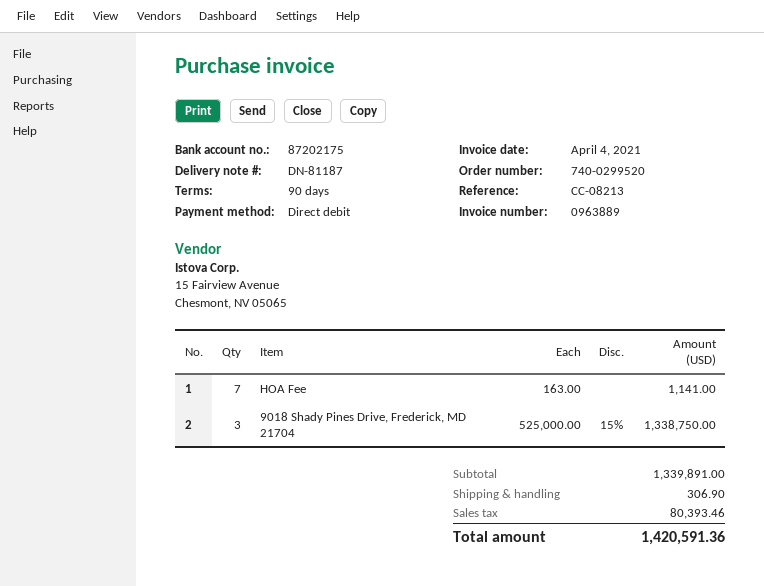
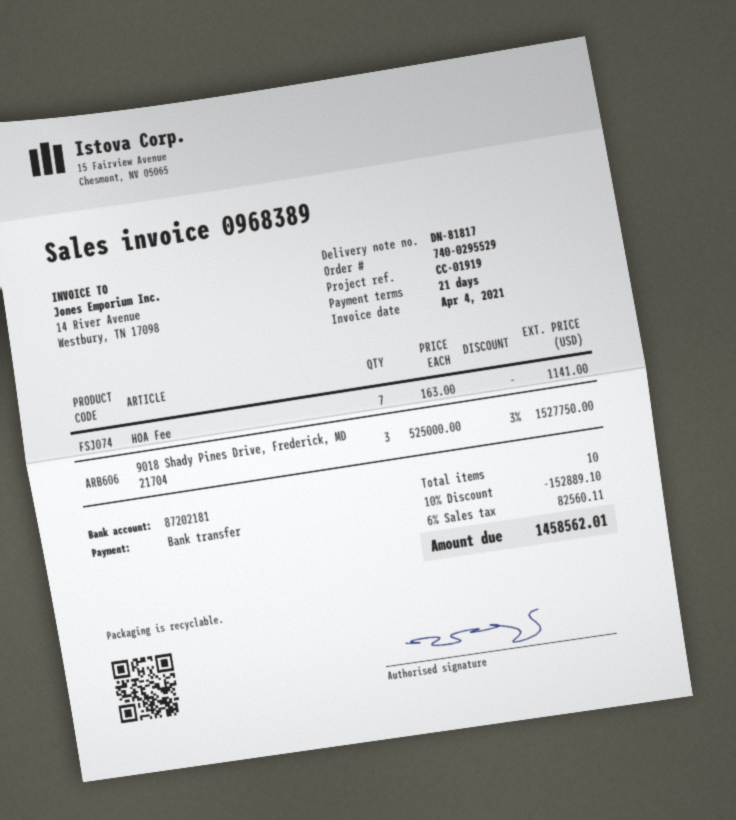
order number: 740-0299520 -> 740-0295529
delivery note number: DN-81187 -> DN-81817
invoice number: 0963889 -> 0968389
payment terms: 90 days -> 21 days
reference: CC-08213 -> CC-01919
payment method: direct debit -> bank transfer
bank account: 87202175 -> 87202181
9018 Shady Pines Drive, Frederick, MD 21704: 3 x 525000.00 - 15% = 1338750.00 -> 3 x 525000.00 - 3% = 1527750.00
discount: none -> 10% = 152889.10
shipping: 306.90 -> none
tax: 80393.46 -> 82560.11
total: 1420591.36 -> 1458562.01

